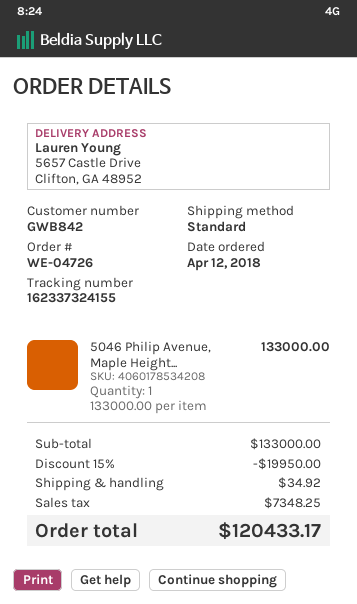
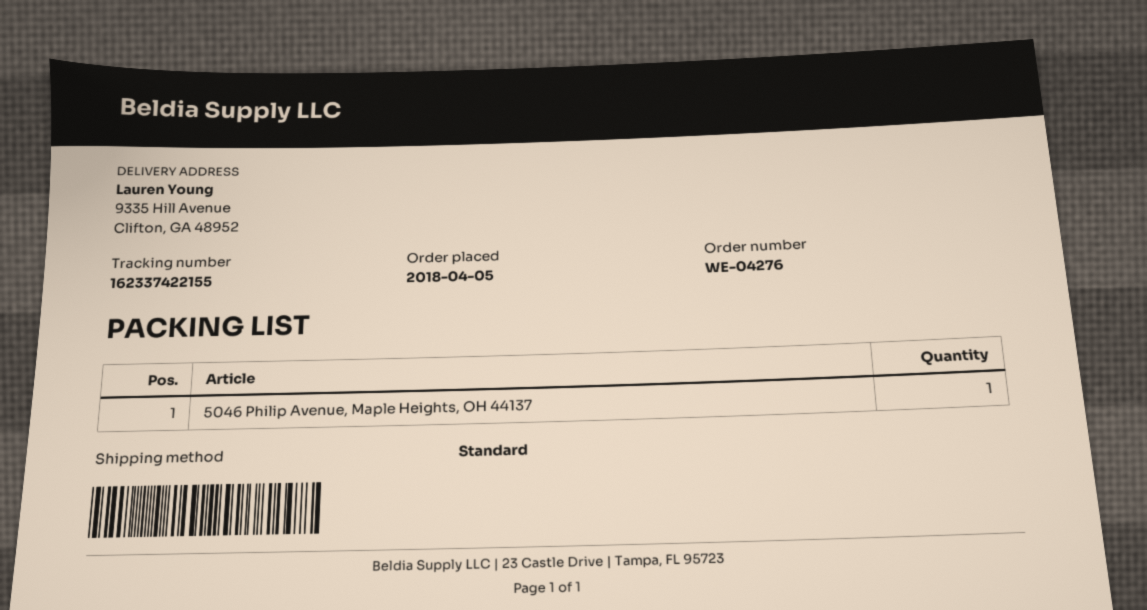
order number: WE-04726 -> WE-04276
order date: 2018-04-12 -> 2018-04-05
tracking number: 162337324155 -> 162337422155
ship to: 5657 Castle Drive, Clifton, GA 48952 -> 9335 Hill Avenue, Clifton, GA 48952

